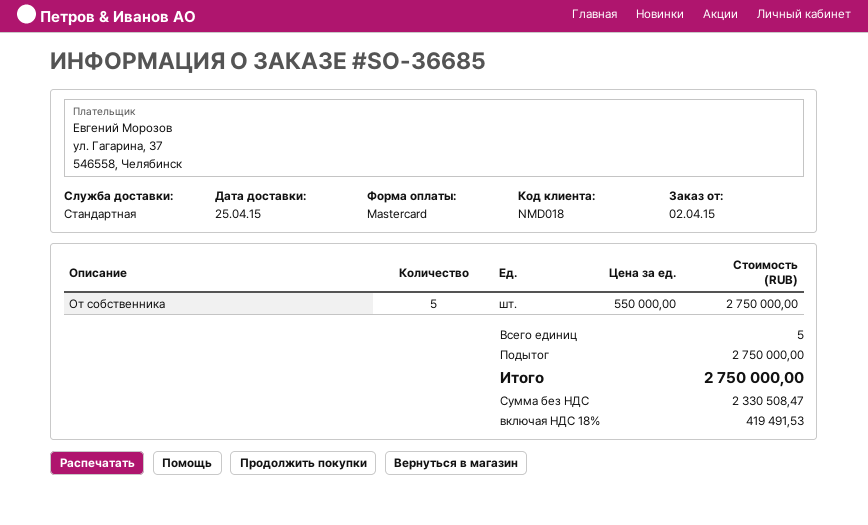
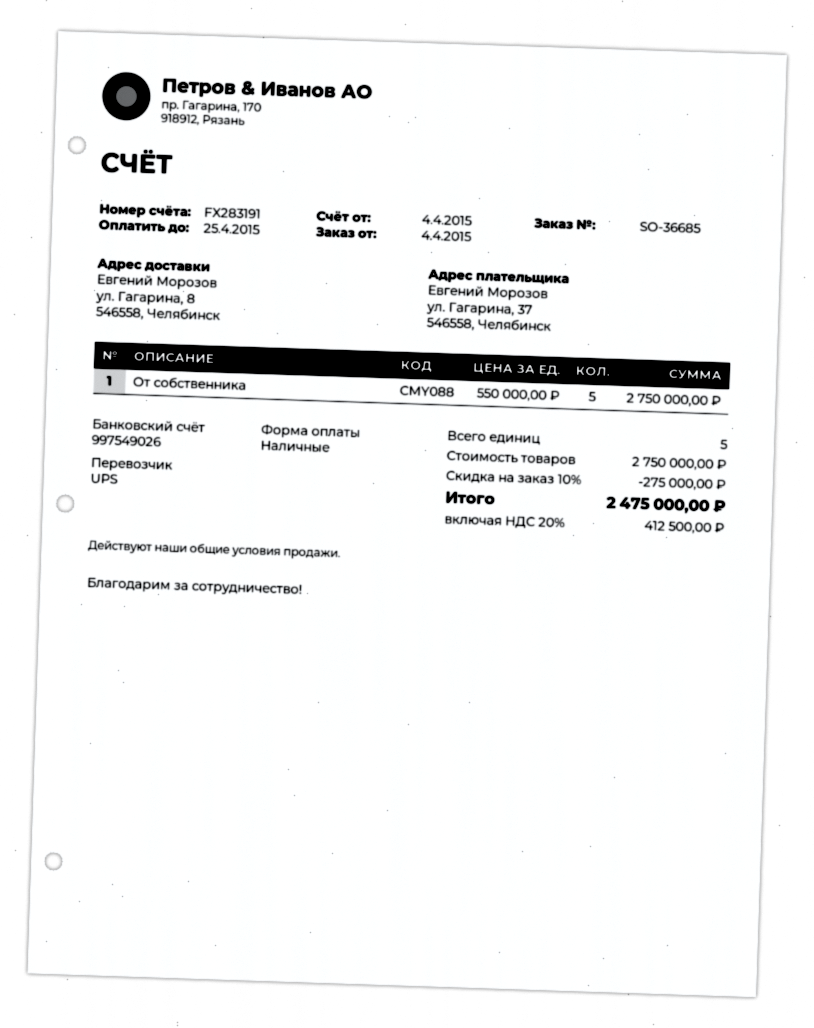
order date: 2015-04-02 -> 2015-04-04
payment method: Mastercard -> cash
shipping method: standard -> UPS
discount: none -> 10% = 275000.00
tax: 18% = 419491.53 -> 20% = 412500.00
total: 2750000.00 -> 2475000.00

